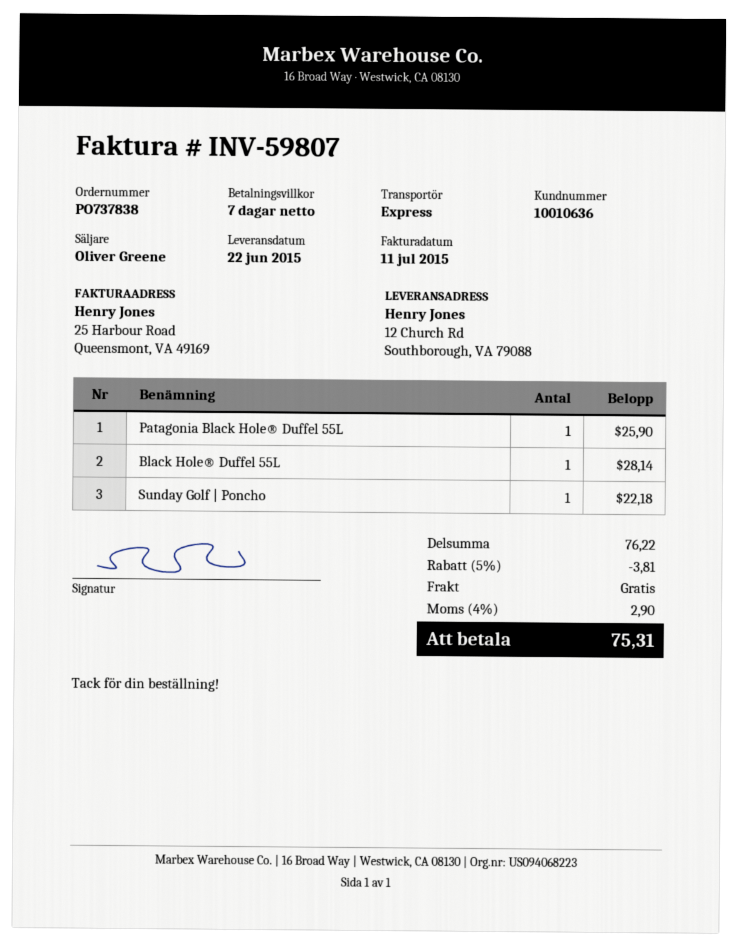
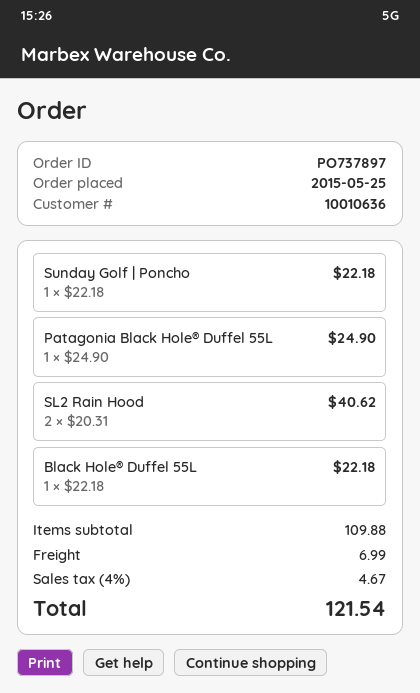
order number: PO737838 -> PO737897
Patagonia Black Hole® Duffel 55L: 1 for 25.90 -> 1 for 24.90
Black Hole® Duffel 55L: 1 for 28.14 -> 1 for 22.18
SL2 Rain Hood: none -> 2 for 40.62
subtotal: 76.22 -> 109.88
discount: 5% = 3.81 -> none
shipping: 0.00 -> 6.99
tax: 4% = 2.90 -> 4% = 4.67
total: 75.31 -> 121.54

